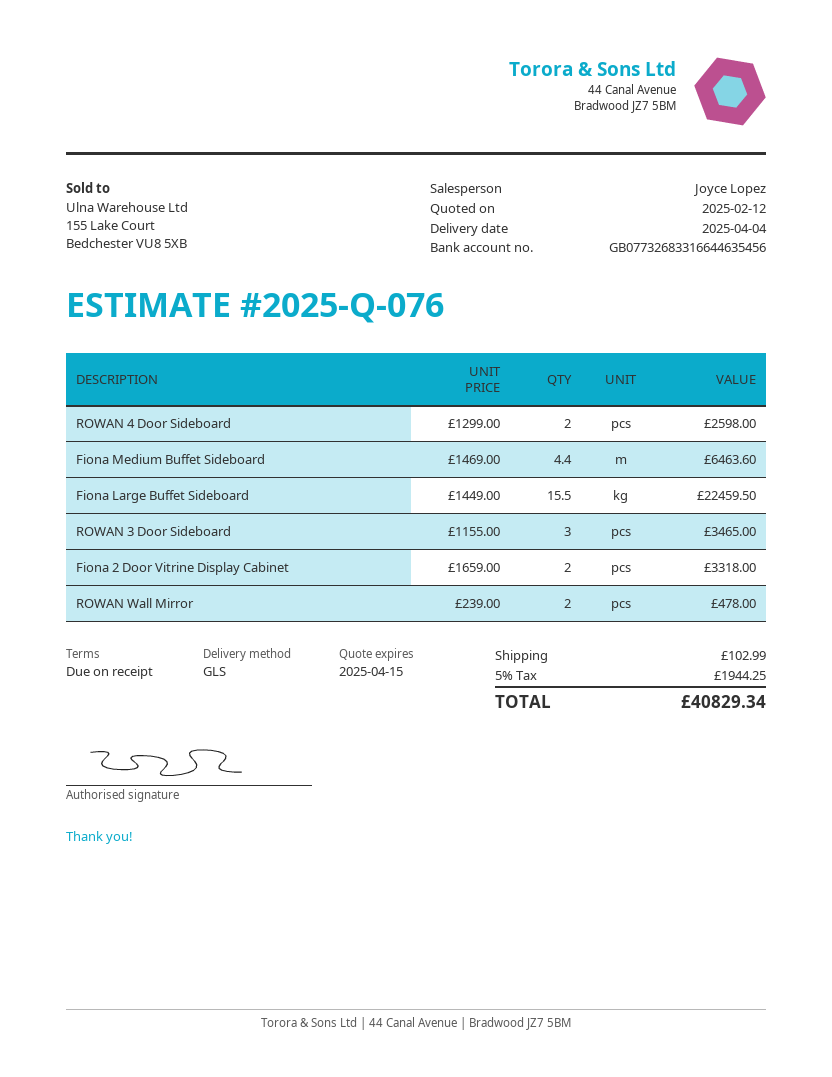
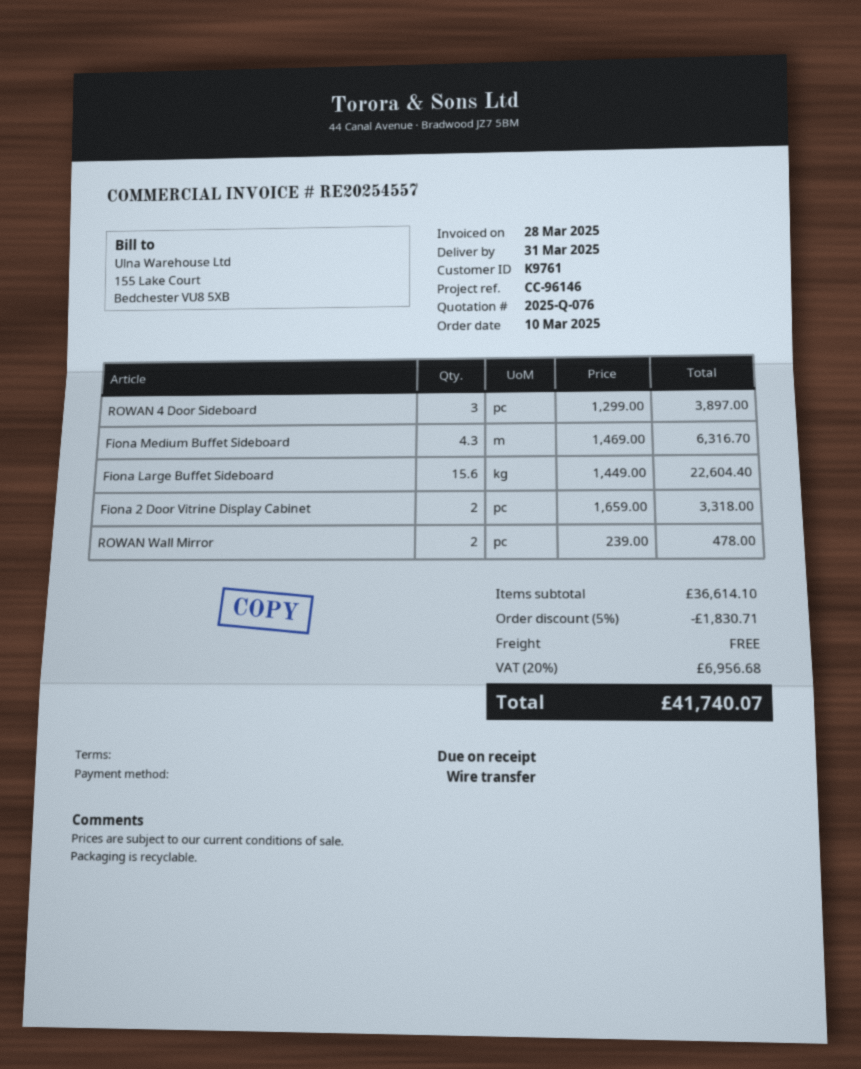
delivery date: 2025-04-04 -> 2025-03-31
ROWAN 4 Door Sideboard: 2 x 1299.00 = 2598.00 -> 3 x 1299.00 = 3897.00
Fiona Medium Buffet Sideboard: 4.4 x 1469.00 = 6463.60 -> 4.3 x 1469.00 = 6316.70
Fiona Large Buffet Sideboard: 15.5 x 1449.00 = 22459.50 -> 15.6 x 1449.00 = 22604.40
ROWAN 3 Door Sideboard: 3 x 1155.00 = 3465.00 -> none
discount: none -> 5% = 1830.71
shipping: 102.99 -> 0.00
tax: 5% = 1944.25 -> 20% = 6956.68
total: 40829.34 -> 41740.07

